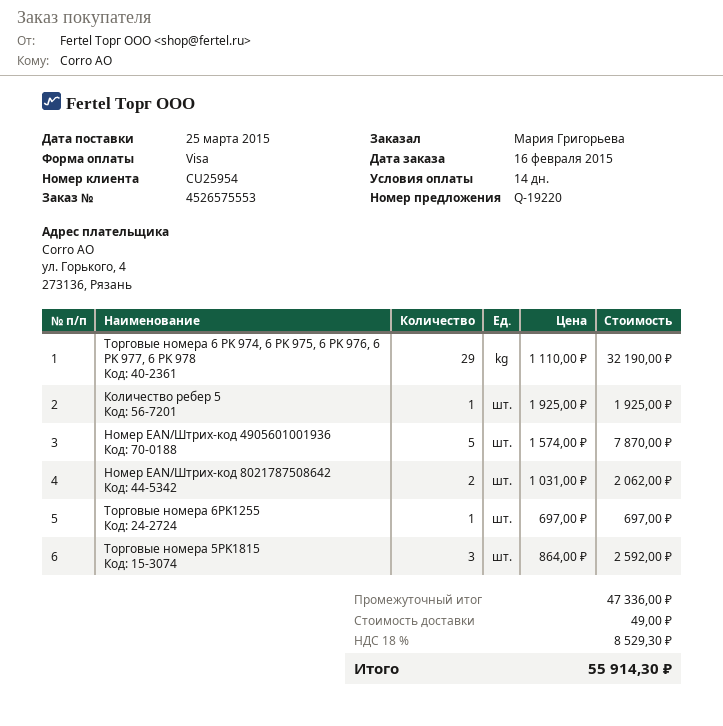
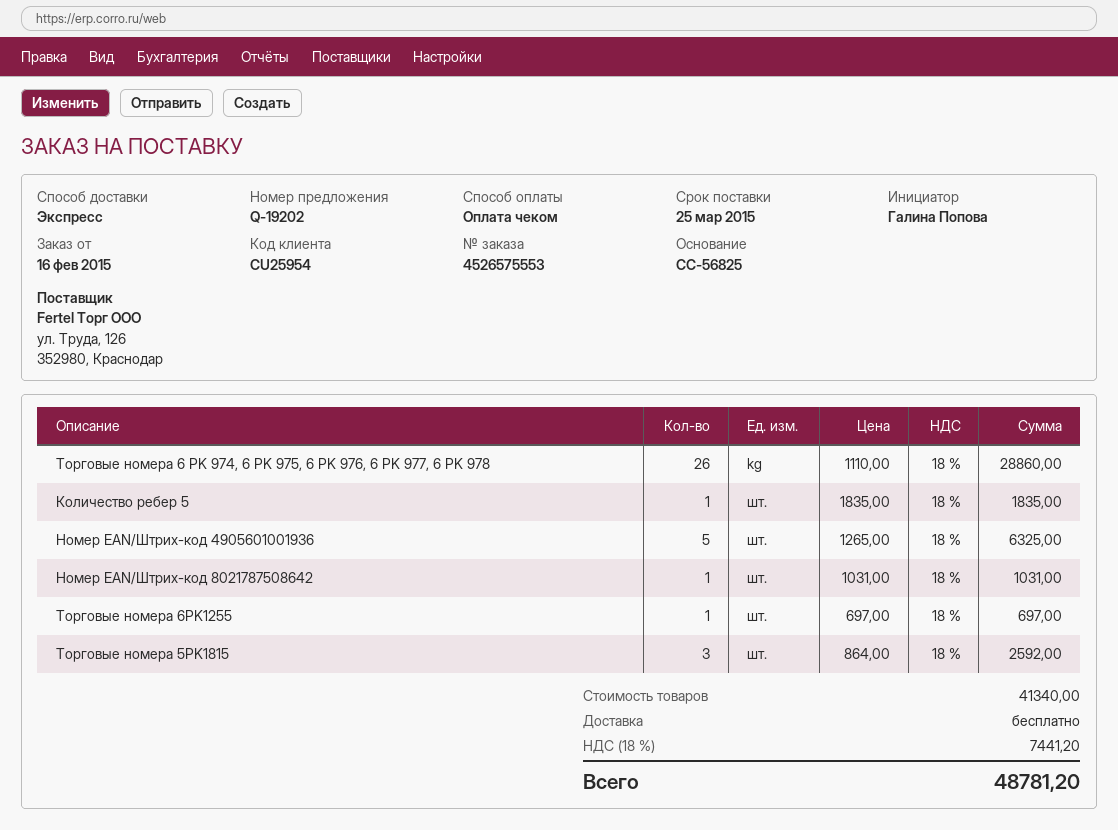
quote number: Q-19220 -> Q-19202
ordered by: Мария Григорьева -> Галина Попова
payment method: Visa -> cheque
Торговые номера 6 PK 974, 6 PK 975, 6 PK 976, 6 PK 977, 6 PK 978: 29 x 1110.00 = 32190.00 -> 26 x 1110.00 = 28860.00
Количество ребер 5: 1 x 1925.00 = 1925.00 -> 1 x 1835.00 = 1835.00
Номер EAN/Штрих-код 4905601001936: 5 x 1574.00 = 7870.00 -> 5 x 1265.00 = 6325.00
Номер EAN/Штрих-код 8021787508642: 2 x 1031.00 = 2062.00 -> 1 x 1031.00 = 1031.00
subtotal: 47336.00 -> 41340.00
shipping: 49.00 -> 0.00
tax: 18% = 8529.30 -> 18% = 7441.20
total: 55914.30 -> 48781.20

